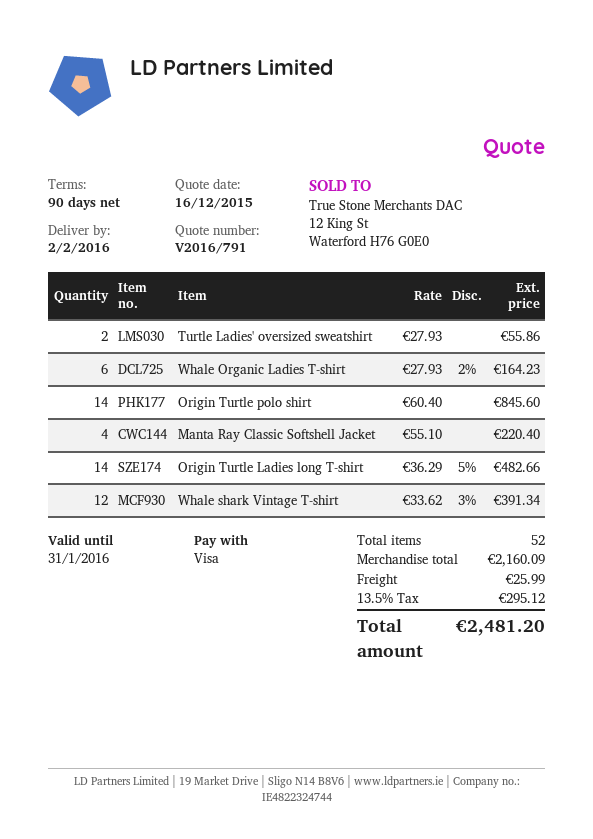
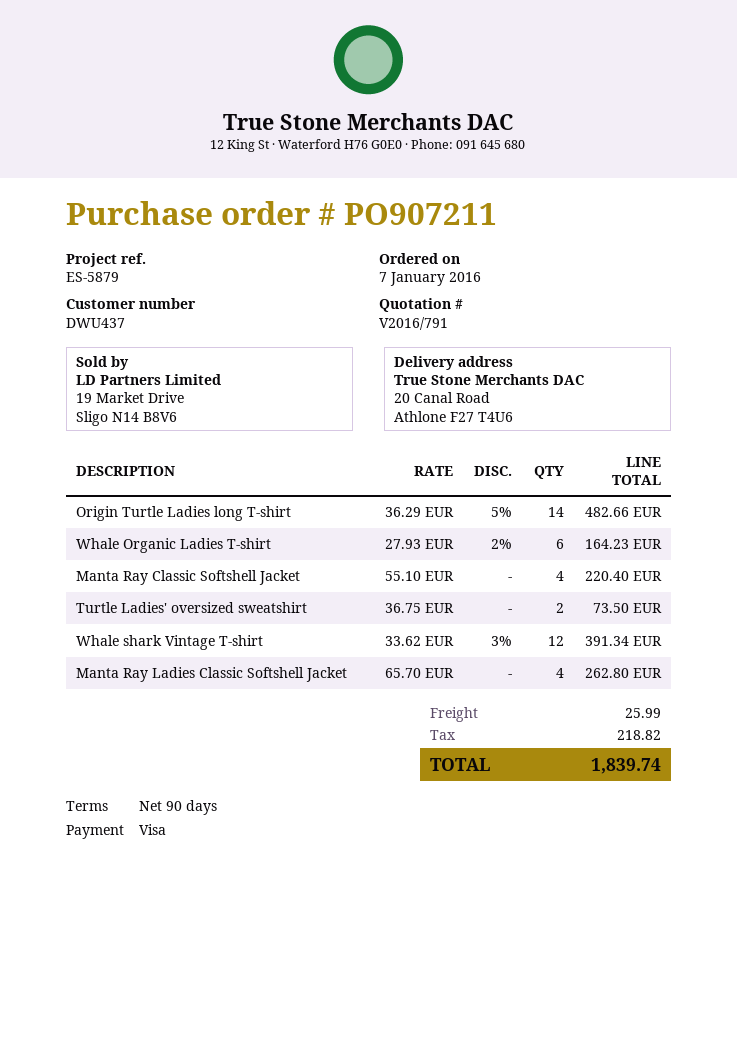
Turtle Ladies' oversized sweatshirt: 2 x 27.93 = 55.86 -> 2 x 36.75 = 73.50
Origin Turtle polo shirt: 14 x 60.40 = 845.60 -> none
Manta Ray Ladies Classic Softshell Jacket: none -> 4 x 65.70 = 262.80
tax: 295.12 -> 218.82
total: 2481.20 -> 1839.74

